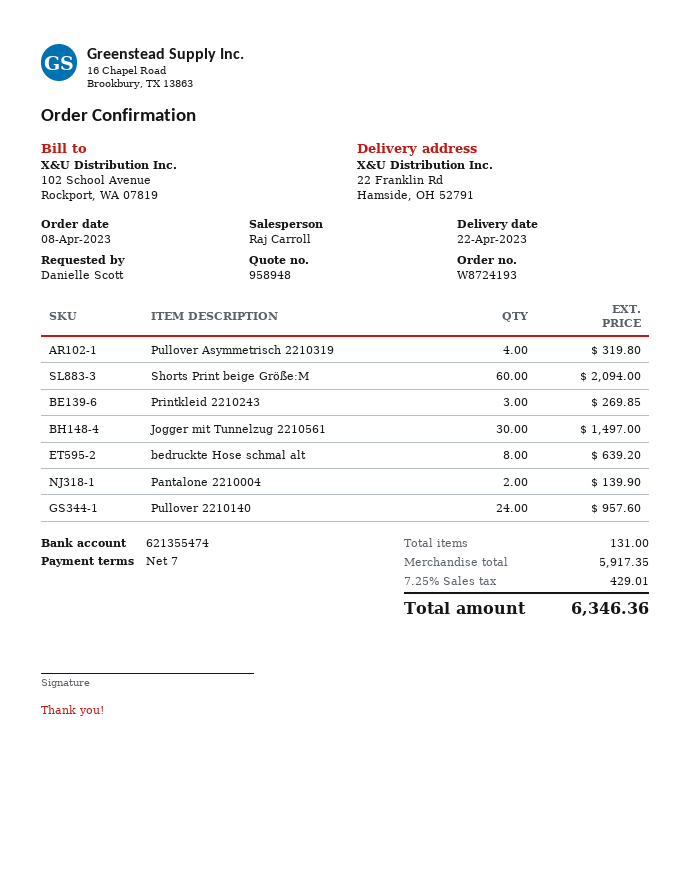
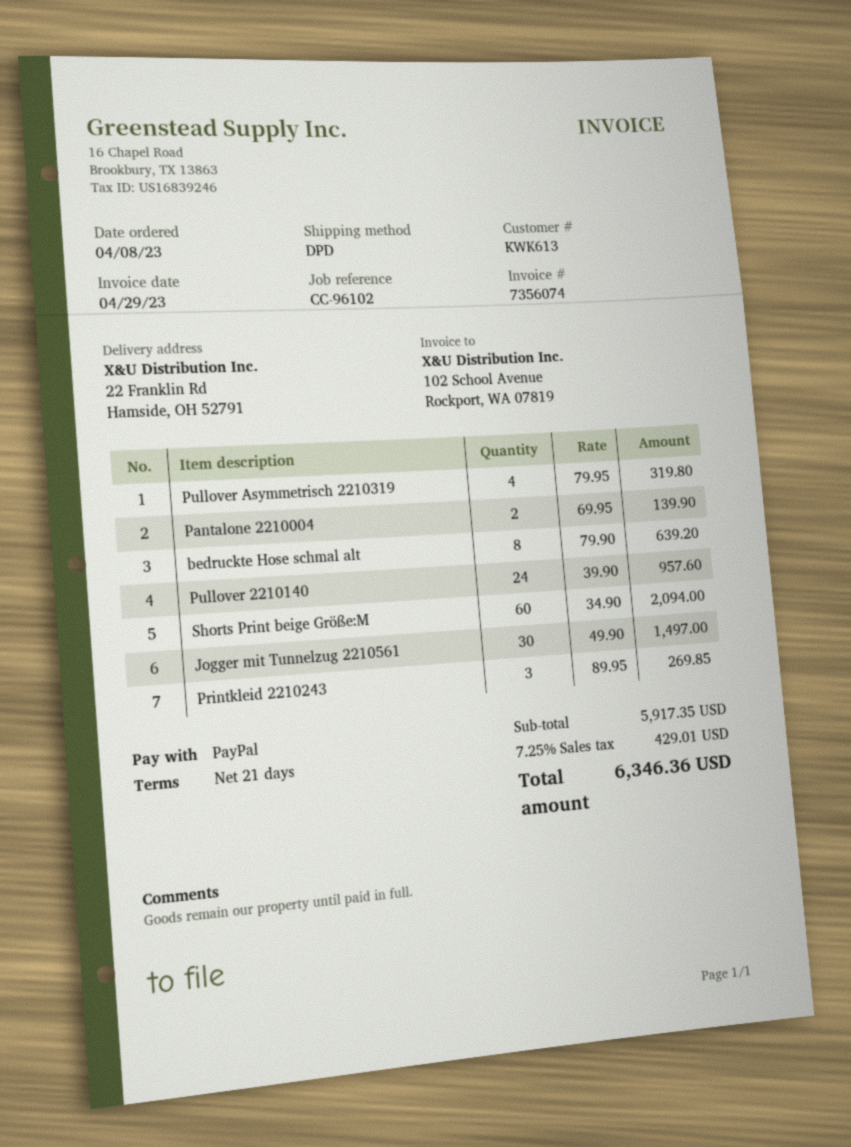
payment terms: 7 days -> 21 days

